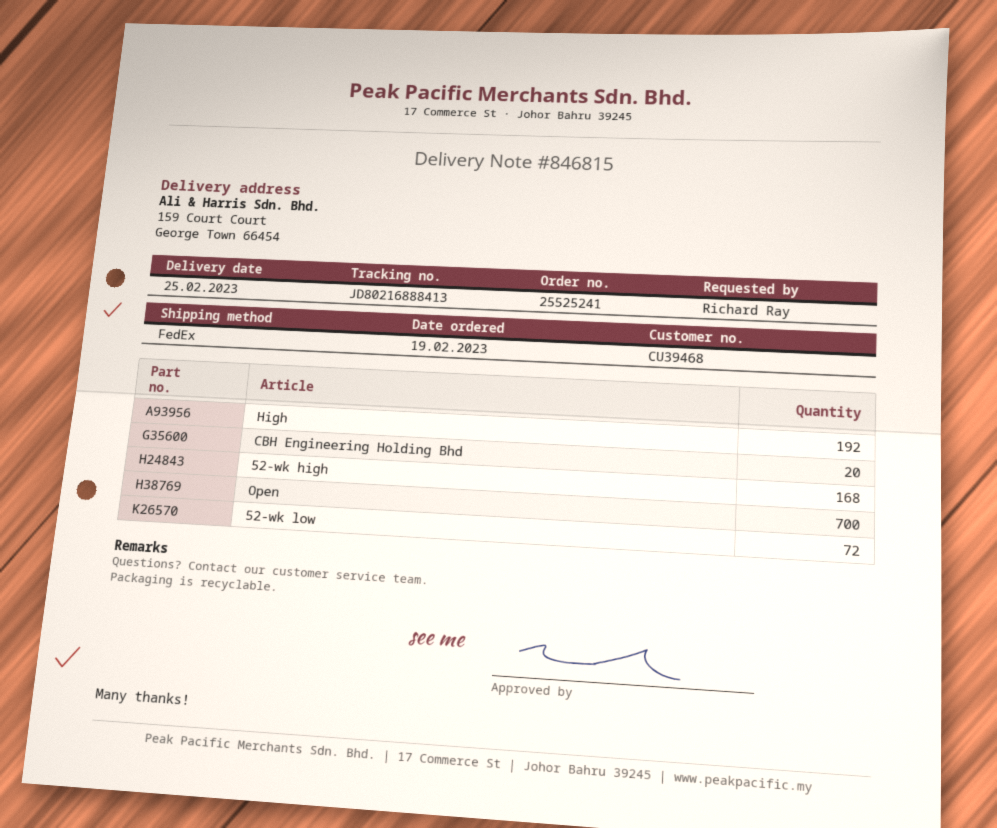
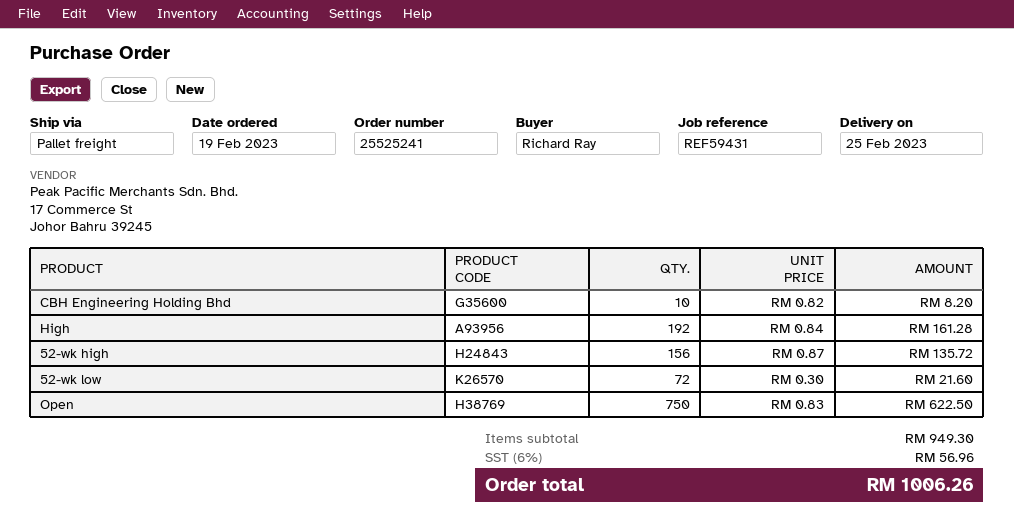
shipping method: FedEx -> pallet freight
CBH Engineering Holding Bhd: 20 -> 10
52-wk high: 168 -> 156
Open: 700 -> 750

